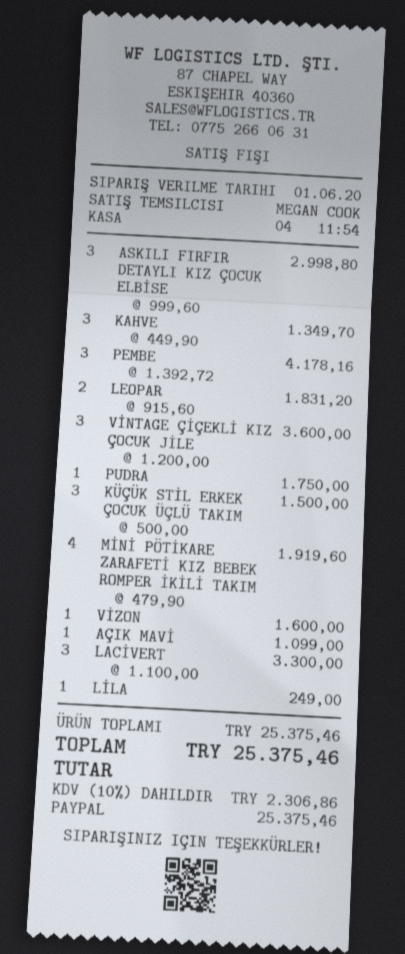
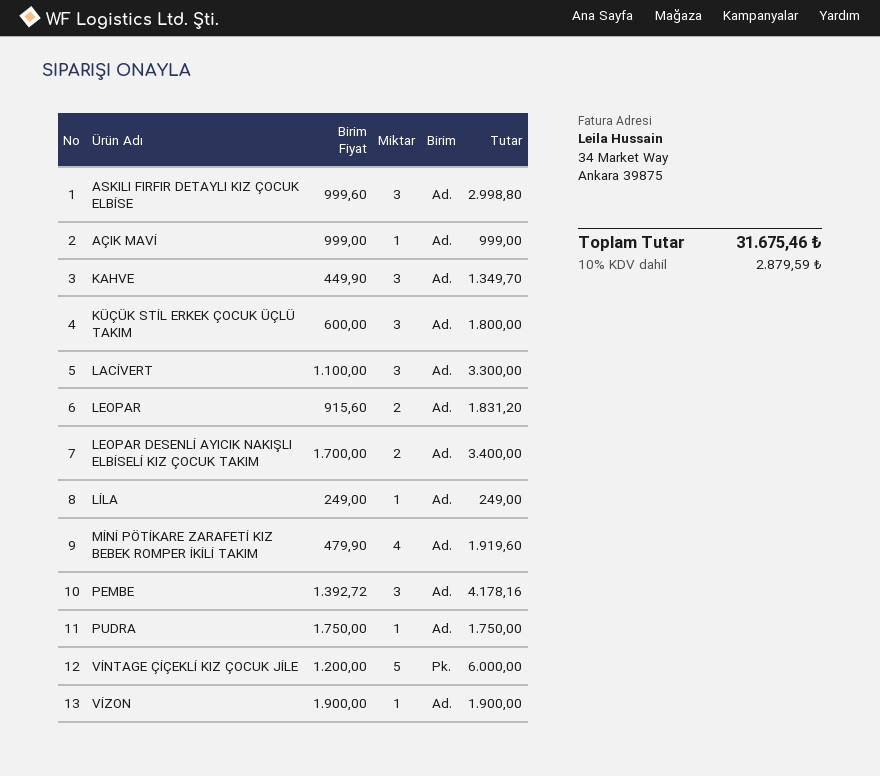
VİNTAGE ÇİÇEKLİ KIZ ÇOCUK JİLE: 3 x 1200.00 = 3600.00 -> 5 x 1200.00 = 6000.00
KÜÇÜK STİL ERKEK ÇOCUK ÜÇLÜ TAKIM: 3 x 500.00 = 1500.00 -> 3 x 600.00 = 1800.00
VİZON: 1 x 1600.00 = 1600.00 -> 1 x 1900.00 = 1900.00
AÇIK MAVİ: 1 x 1099.00 = 1099.00 -> 1 x 999.00 = 999.00
LEOPAR DESENLİ AYICIK NAKIŞLI ELBİSELİ KIZ ÇOCUK TAKIM: none -> 2 x 1700.00 = 3400.00
tax: 10% = 2306.86 -> 10% = 2879.59
total: 25375.46 -> 31675.46

